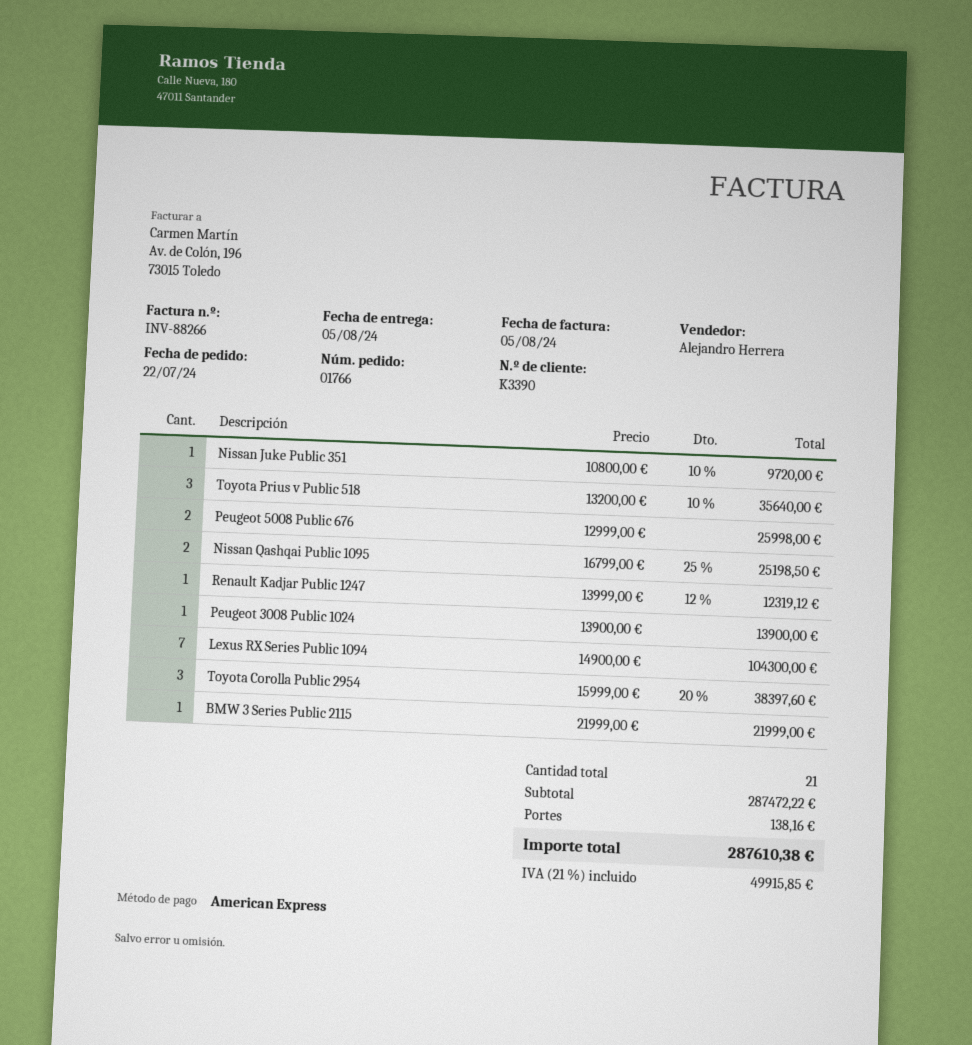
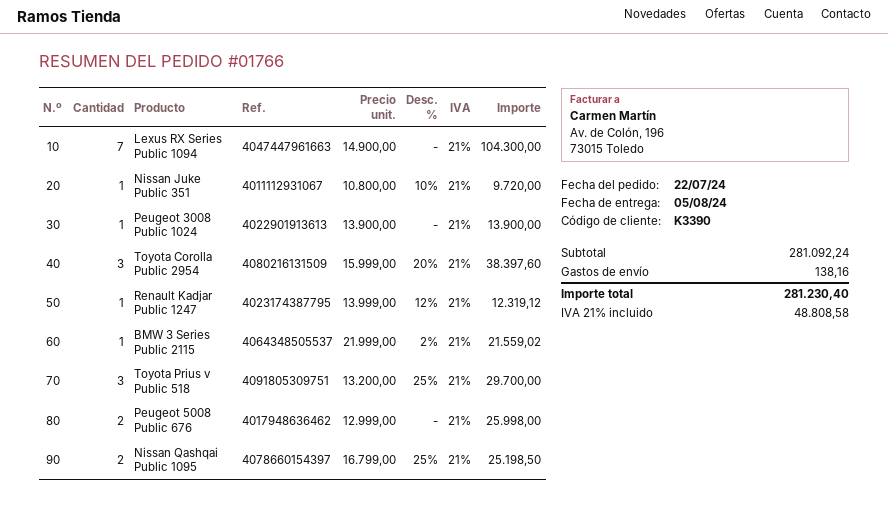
Toyota Prius v Public 518: 3 x 13200.00 - 10% = 35640.00 -> 3 x 13200.00 - 25% = 29700.00
BMW 3 Series Public 2115: 1 x 21999.00 = 21999.00 -> 1 x 21999.00 - 2% = 21559.02
subtotal: 287472.22 -> 281092.24
tax: 21% = 49915.85 -> 21% = 48808.58
total: 287610.38 -> 281230.40

